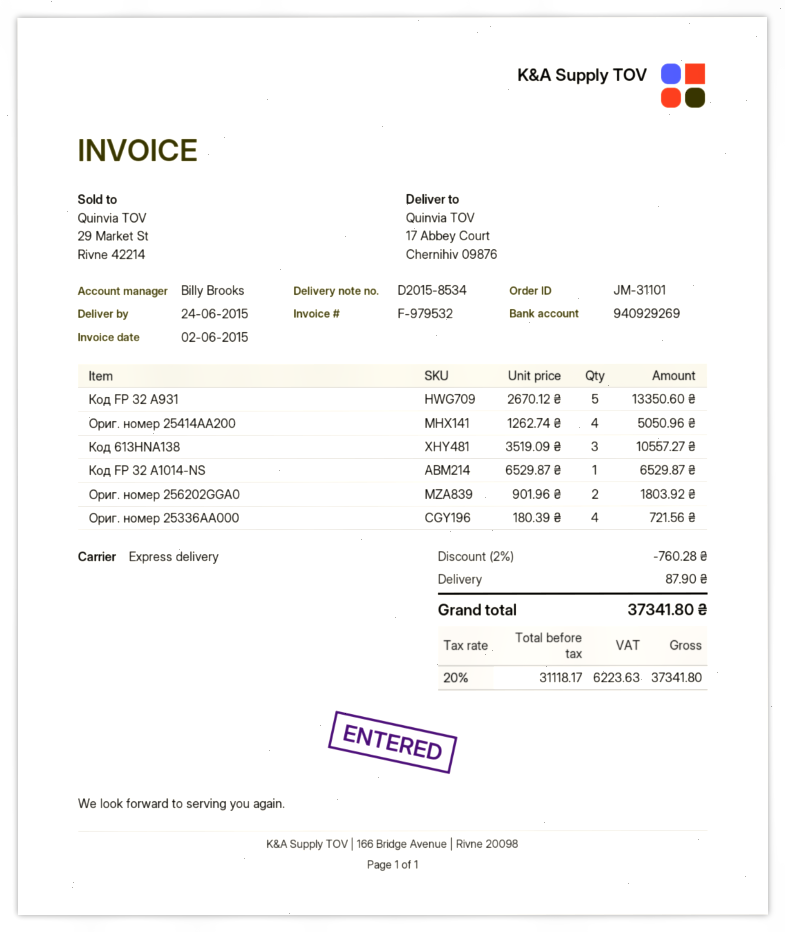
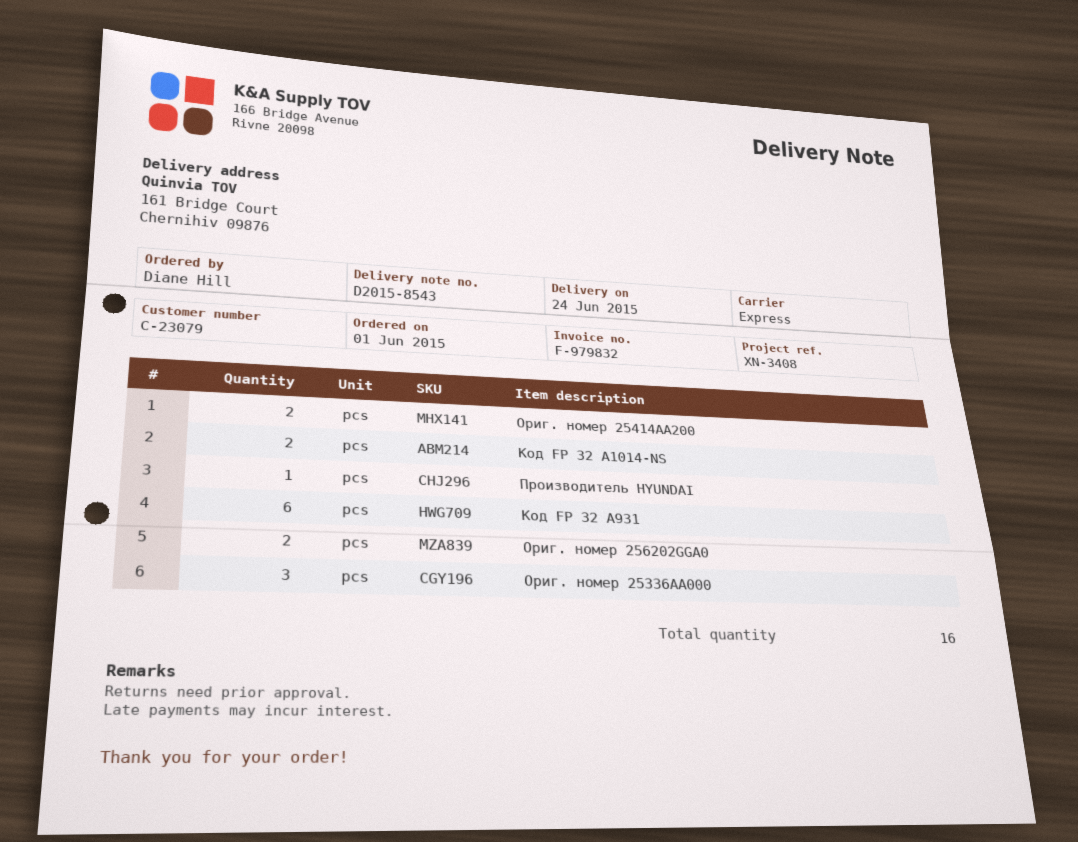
delivery note number: D2015-8534 -> D2015-8543
invoice number: F-979532 -> F-979832
ship to: 17 Abbey Court, Chernihiv 09876 -> 161 Bridge Court, Chernihiv 09876
Код FP 32 A931: 5 -> 6
Ориг. номер 25414AA200: 4 -> 2
Код 613HNA138: 3 -> none
Код FP 32 A1014-NS: 1 -> 2
Ориг. номер 25336AA000: 4 -> 3
Производитель HYUNDAI: none -> 1

